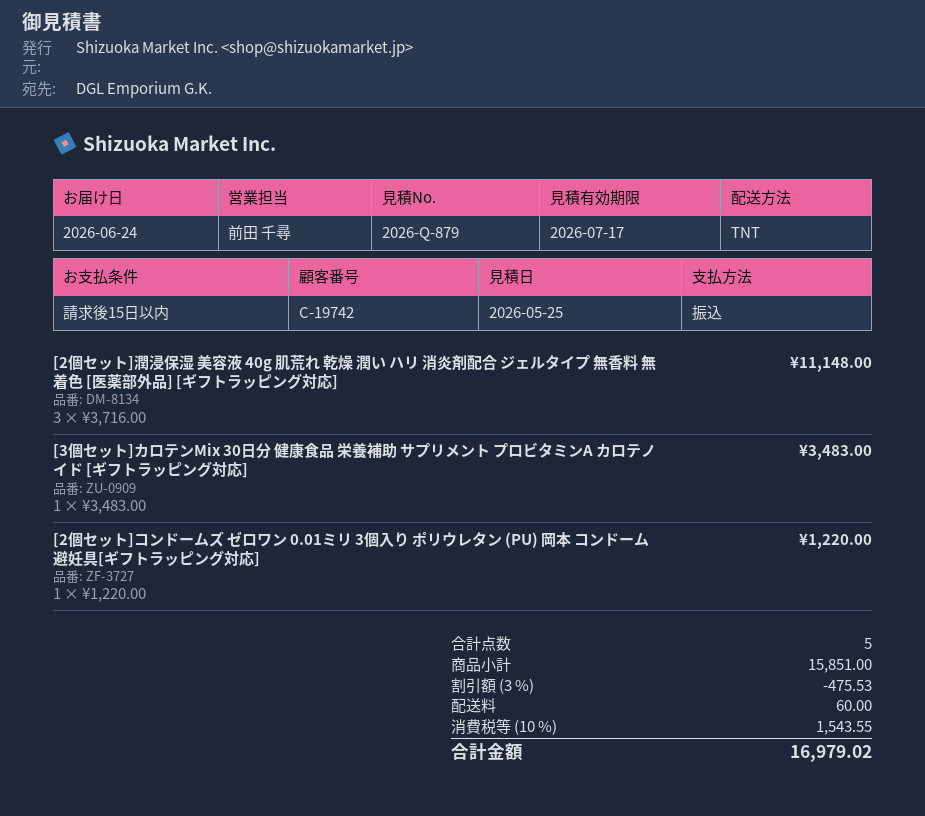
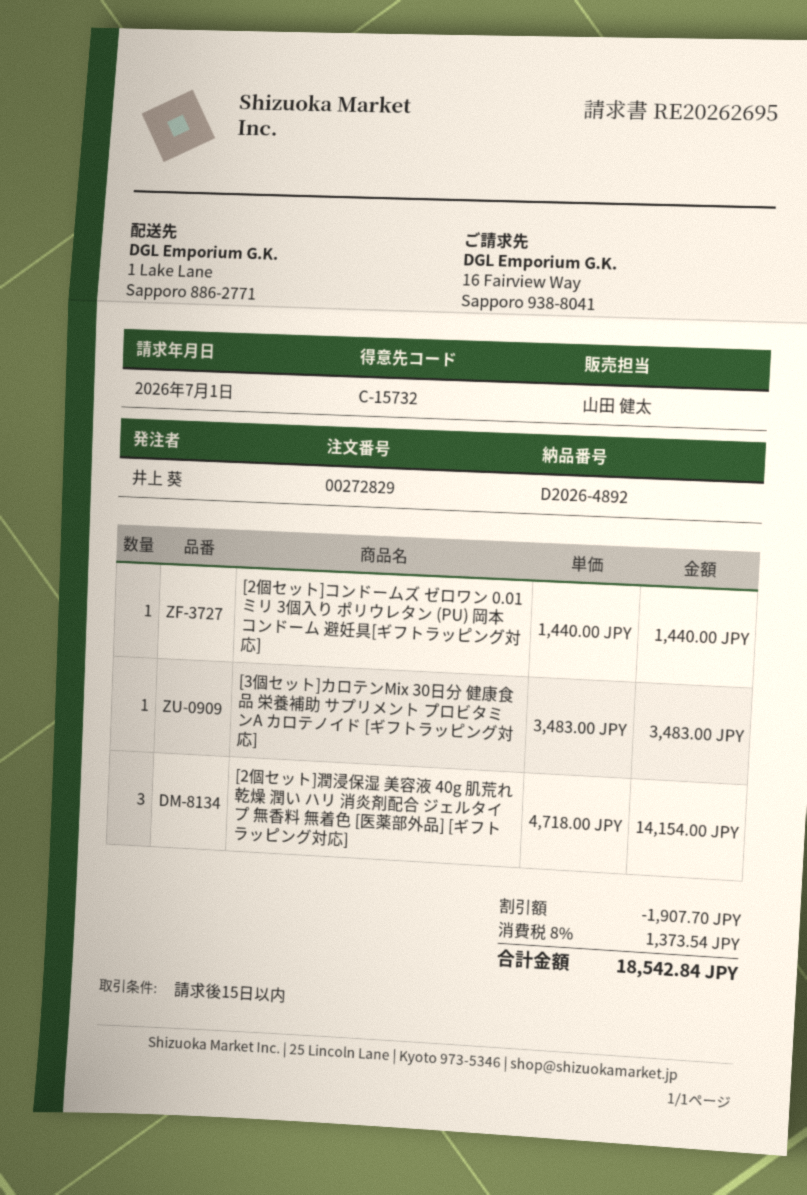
customer number: C-19742 -> C-15732
sales rep: 前田 千尋 -> 山田 健太
[2個セット]潤浸保湿 美容液 40g 肌荒れ 乾燥 潤い ハリ 消炎剤配合 ジェルタイプ 無香料 無着色 [医薬部外品] [ギフトラッピング対応]: 3 x 3716.00 = 11148.00 -> 3 x 4718.00 = 14154.00
[2個セット]コンドームズ ゼロワン 0.01ミリ 3個入り ポリウレタン (PU) 岡本 コンドーム 避妊具[ギフトラッピング対応]: 1 x 1220.00 = 1220.00 -> 1 x 1440.00 = 1440.00
discount: 475.53 -> 1907.70
shipping: 60.00 -> none
tax: 10% = 1543.55 -> 8% = 1373.54
total: 16979.02 -> 18542.84

